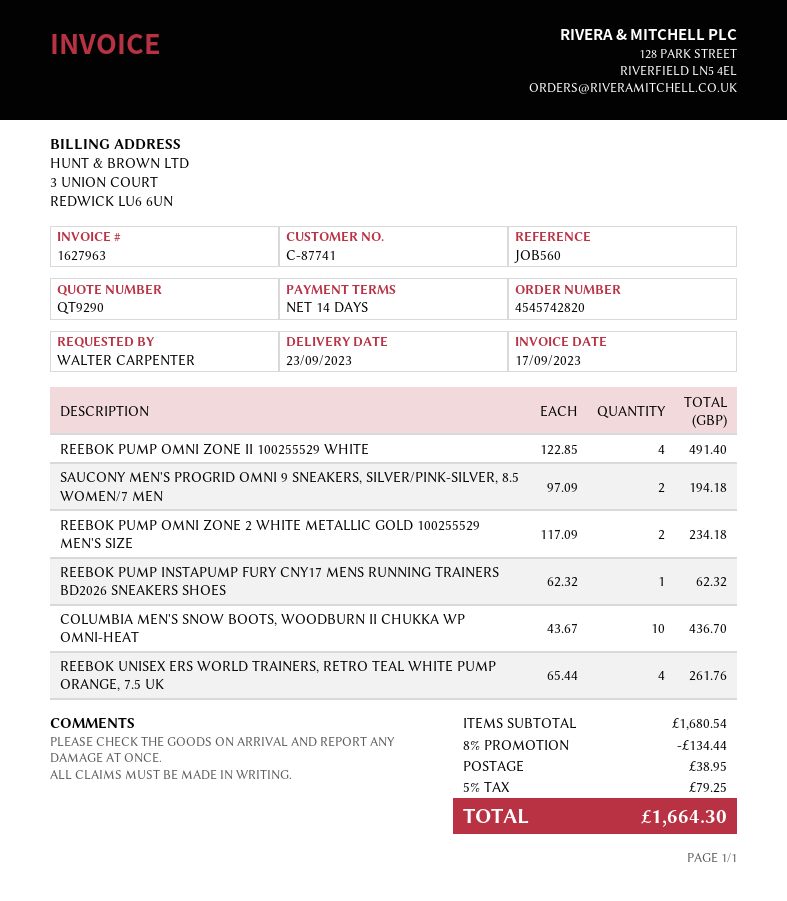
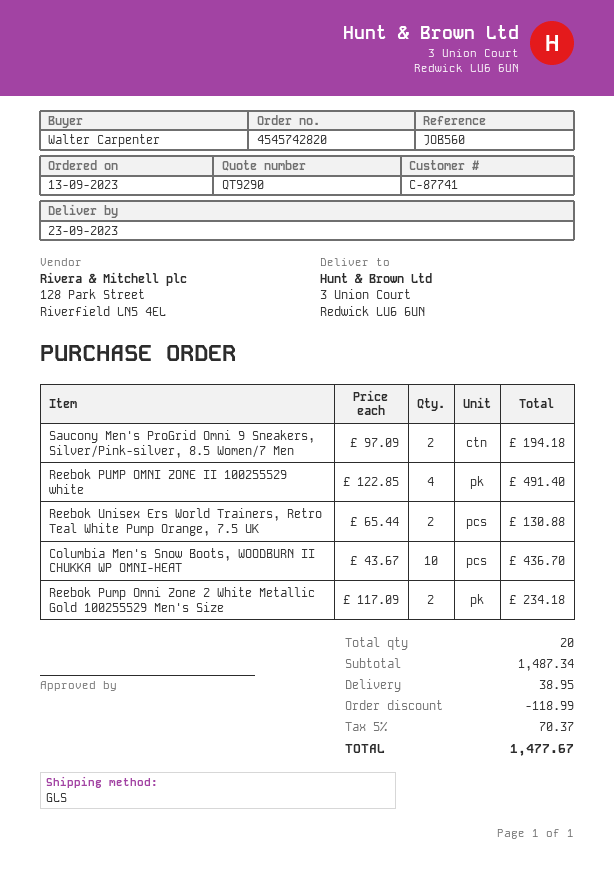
REEBOK PUMP INSTAPUMP FURY CNY17 MENS RUNNING TRAINERS BD2026 SNEAKERS SHOES: 1 x 62.32 = 62.32 -> none
REEBOK UNISEX ERS WORLD TRAINERS, RETRO TEAL WHITE PUMP ORANGE, 7.5 UK: 4 x 65.44 = 261.76 -> 2 x 65.44 = 130.88
subtotal: 1680.54 -> 1487.34
discount: 134.44 -> 118.99
tax: 5% = 79.25 -> 5% = 70.37
total: 1664.30 -> 1477.67

